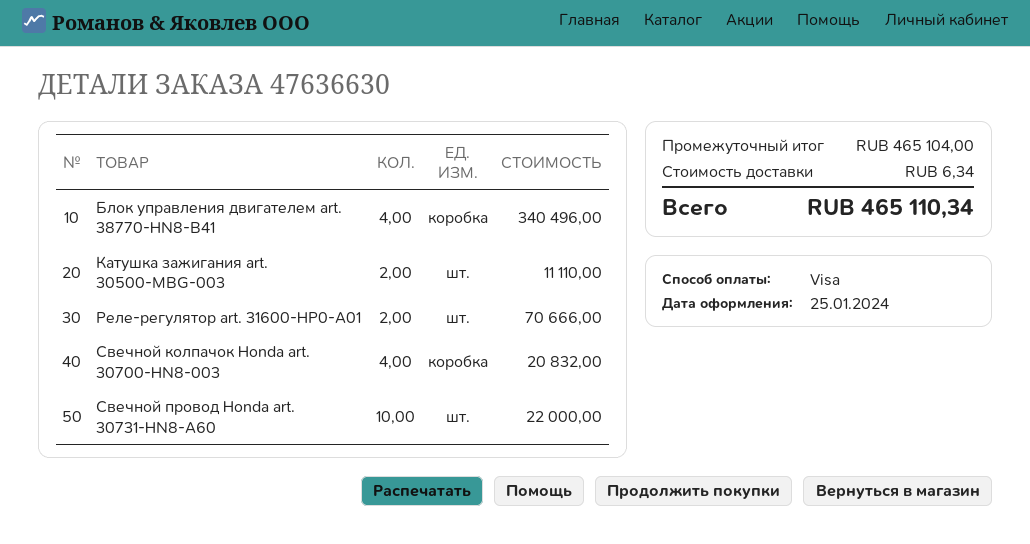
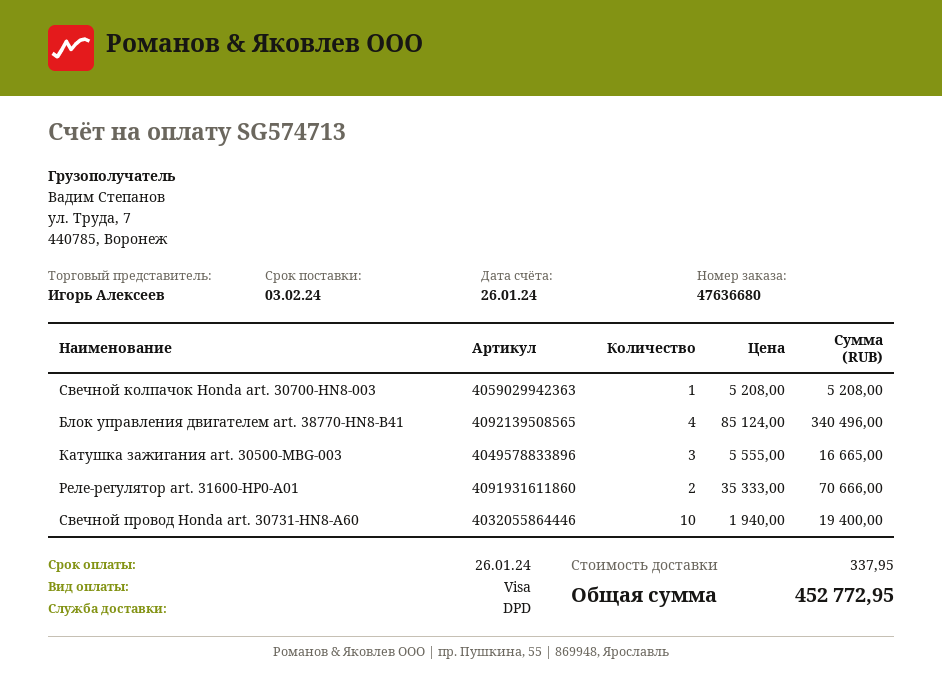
order number: 47636630 -> 47636680
Катушка зажигания art. 30500-MBG-003: 2 for 11110.00 -> 3 for 16665.00
Свечной колпачок Honda art. 30700-HN8-003: 4 for 20832.00 -> 1 for 5208.00
Свечной провод Honda art. 30731-HN8-A60: 10 for 22000.00 -> 10 for 19400.00
shipping: 6.34 -> 337.95
total: 465110.34 -> 452772.95

